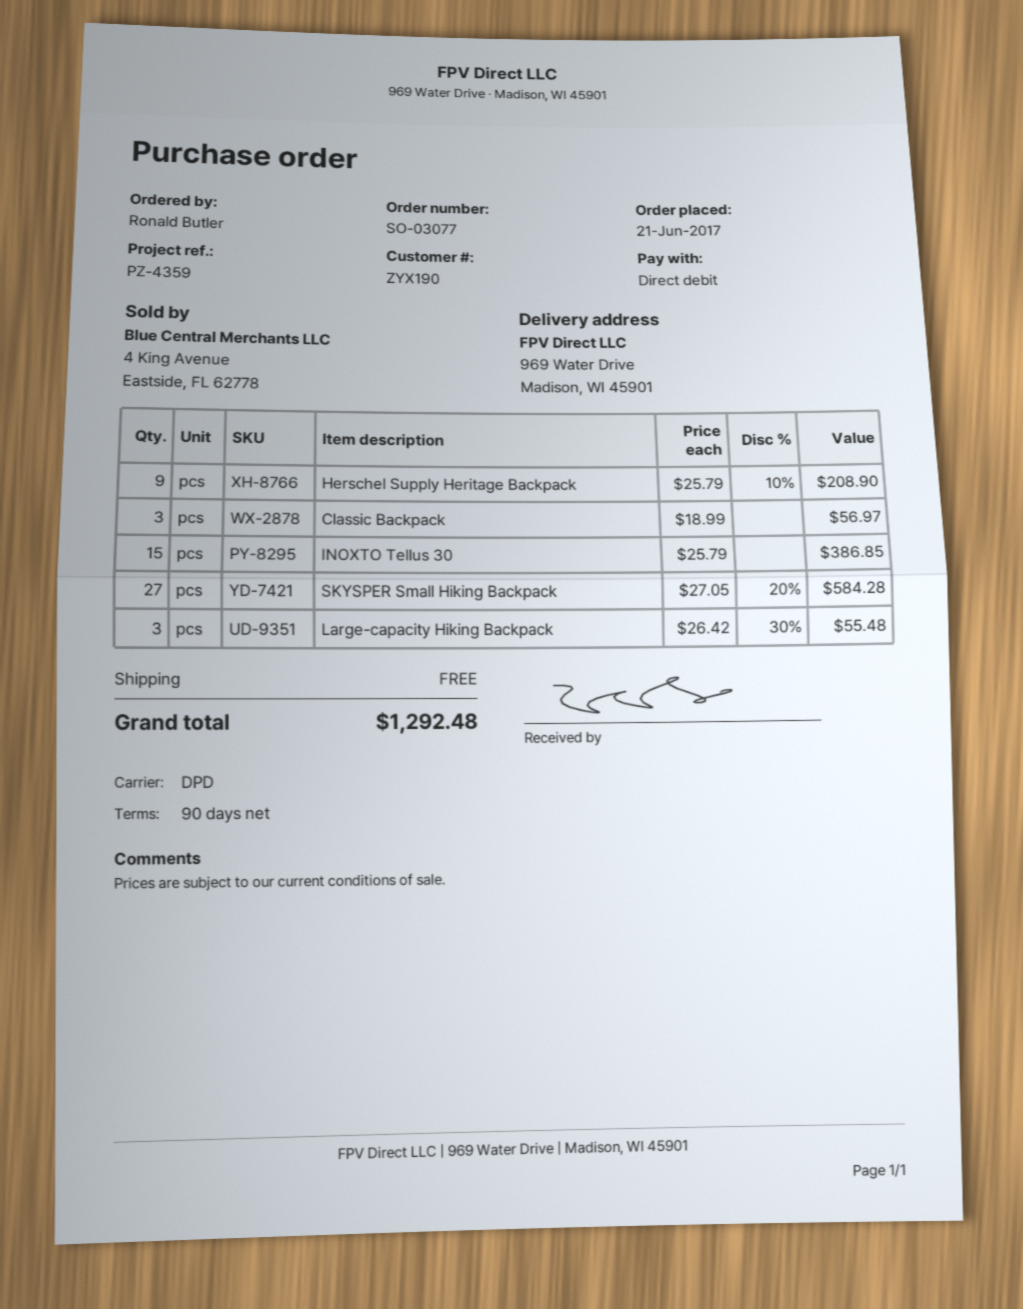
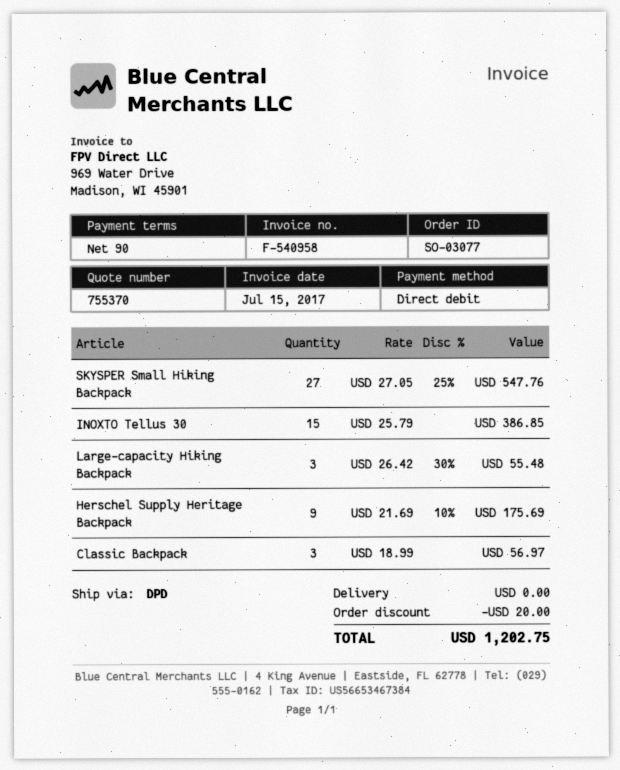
Herschel Supply Heritage Backpack: 9 x 25.79 - 10% = 208.90 -> 9 x 21.69 - 10% = 175.69
SKYSPER Small Hiking Backpack: 27 x 27.05 - 20% = 584.28 -> 27 x 27.05 - 25% = 547.76
discount: none -> 20.00
total: 1292.48 -> 1202.75

